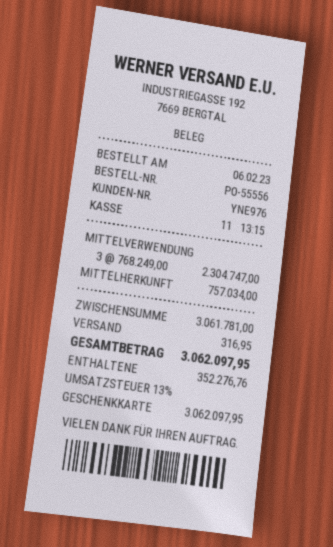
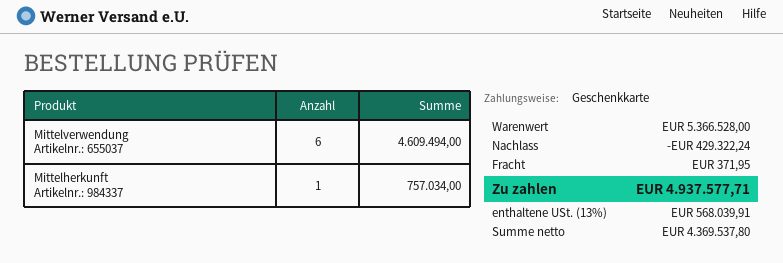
MITTELVERWENDUNG: 3 for 2304747.00 -> 6 for 4609494.00
subtotal: 3061781.00 -> 5366528.00
discount: none -> 429322.24
shipping: 316.95 -> 371.95
tax: 13% = 352276.76 -> 13% = 568039.91
total: 3062097.95 -> 4937577.71

